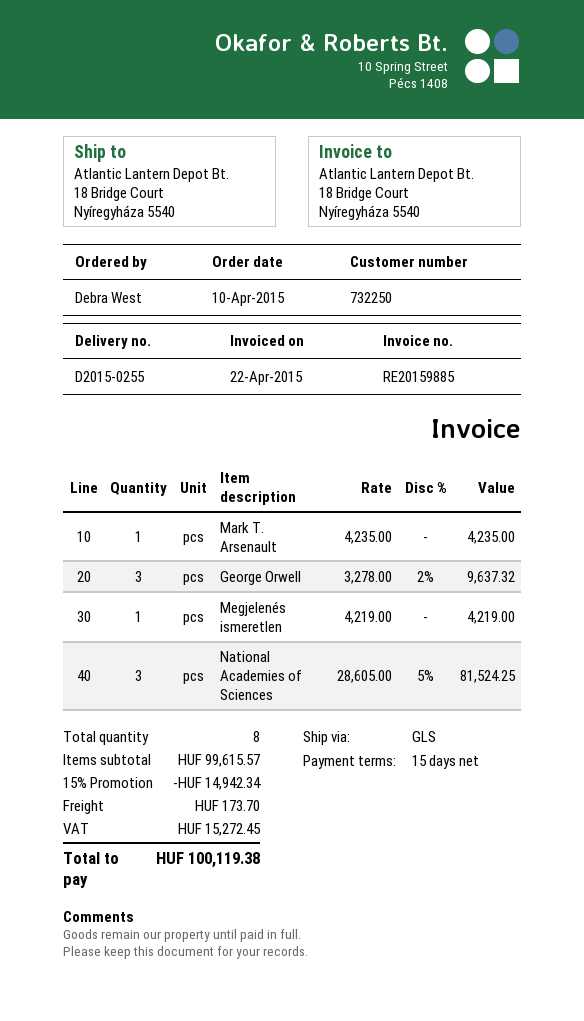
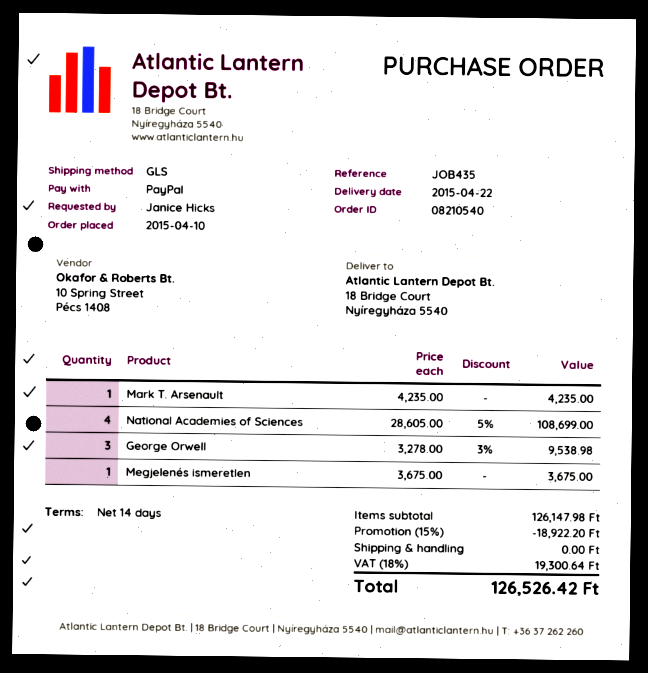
payment terms: 15 days -> 14 days
ordered by: Debra West -> Janice Hicks
George Orwell: 3 x 3278.00 - 2% = 9637.32 -> 3 x 3278.00 - 3% = 9538.98
Megjelenés ismeretlen: 1 x 4219.00 = 4219.00 -> 1 x 3675.00 = 3675.00
National Academies of Sciences: 3 x 28605.00 - 5% = 81524.25 -> 4 x 28605.00 - 5% = 108699.00
subtotal: 99615.57 -> 126147.98
discount: 15% = 14942.34 -> 15% = 18922.20
shipping: 173.70 -> 0.00
tax: 15272.45 -> 19300.64
total: 100119.38 -> 126526.42

